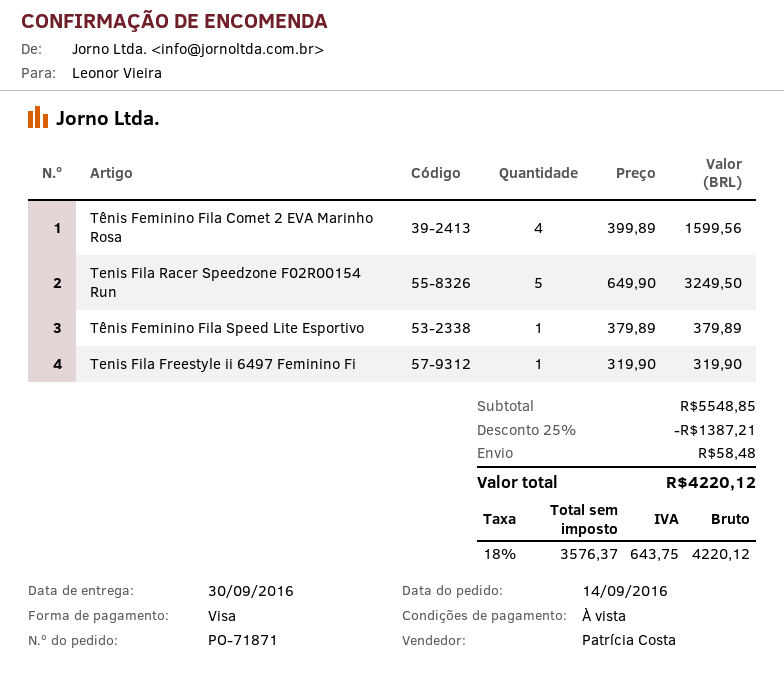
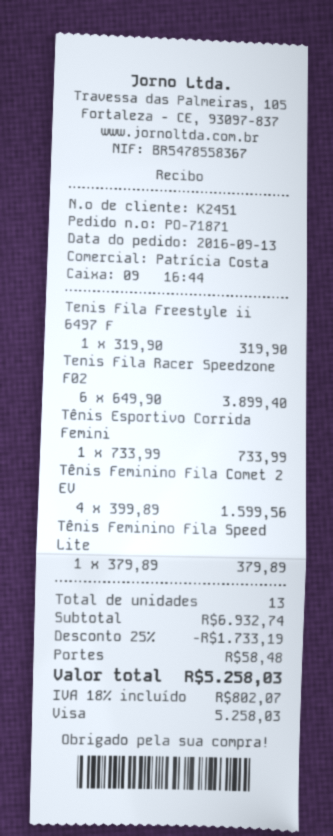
order date: 2016-09-14 -> 2016-09-13
Tenis Fila Racer Speedzone F02R00154 Run: 5 x 649.90 = 3249.50 -> 6 x 649.90 = 3899.40
Tênis Esportivo Corrida Femini: none -> 1 x 733.99 = 733.99
subtotal: 5548.85 -> 6932.74
discount: 25% = 1387.21 -> 25% = 1733.19
tax: 18% = 643.75 -> 18% = 802.07
total: 4220.12 -> 5258.03

